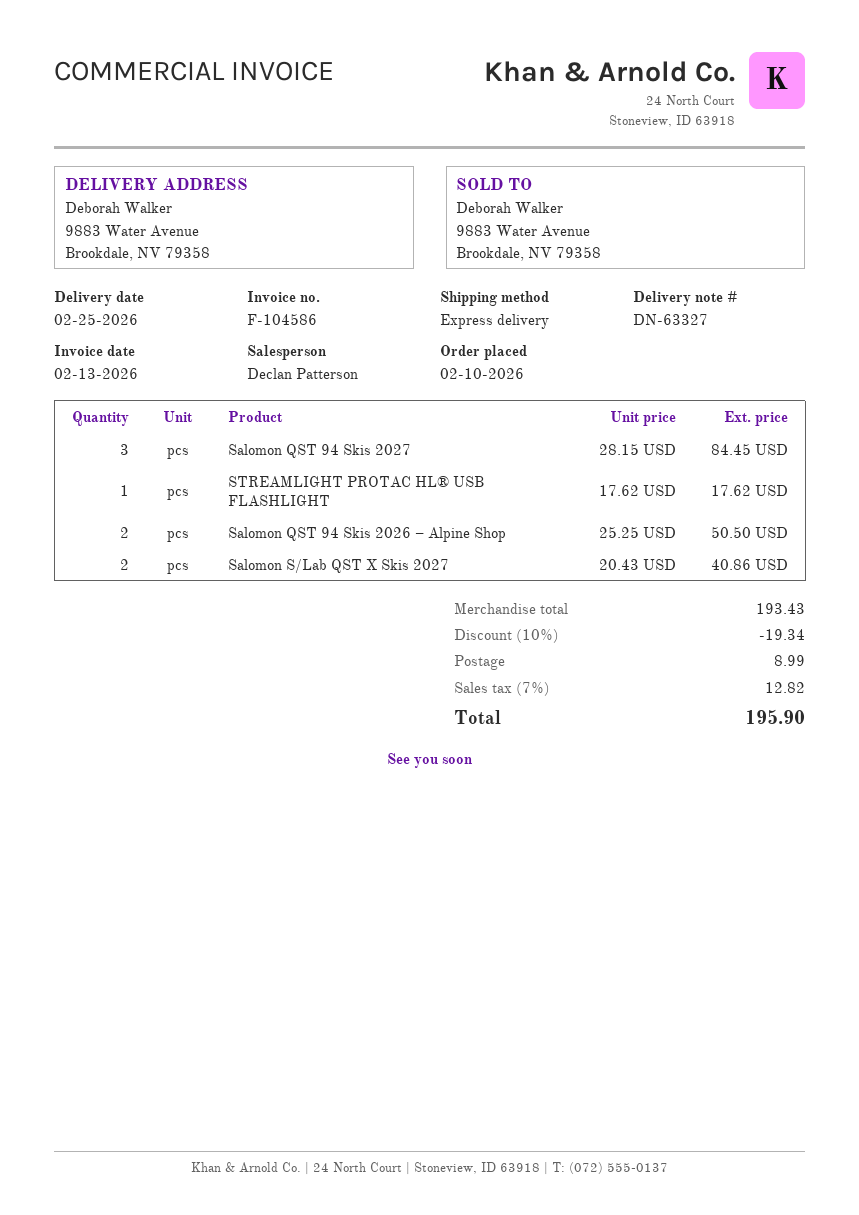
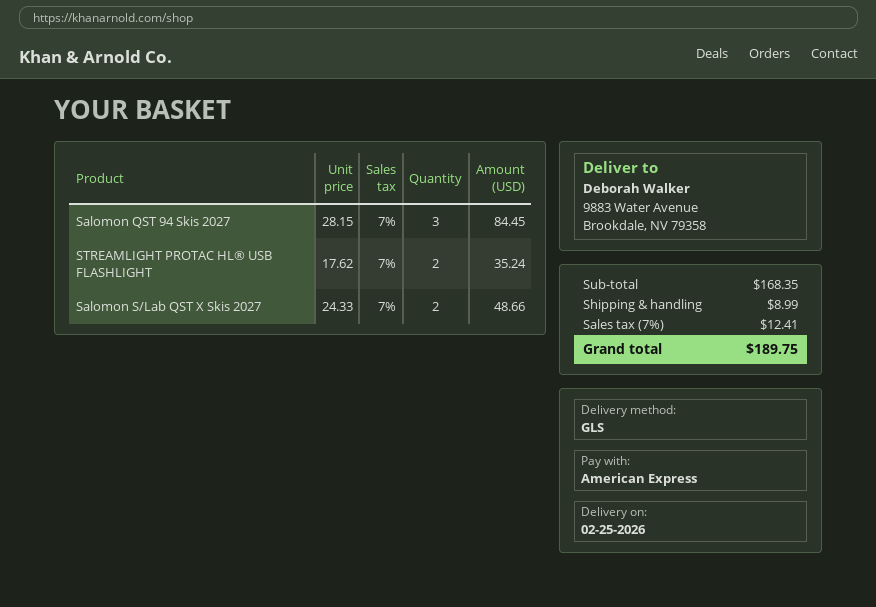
shipping method: express -> GLS
STREAMLIGHT PROTAC HL® USB FLASHLIGHT: 1 x 17.62 = 17.62 -> 2 x 17.62 = 35.24
Salomon QST 94 Skis 2026 – Alpine Shop: 2 x 25.25 = 50.50 -> none
Salomon S/Lab QST X Skis 2027: 2 x 20.43 = 40.86 -> 2 x 24.33 = 48.66
subtotal: 193.43 -> 168.35
discount: 10% = 19.34 -> none
tax: 7% = 12.82 -> 7% = 12.41
total: 195.90 -> 189.75

